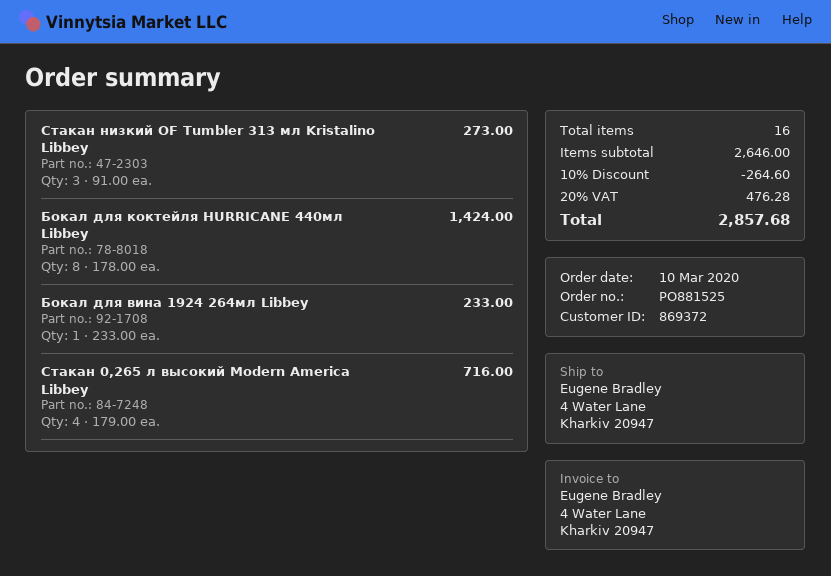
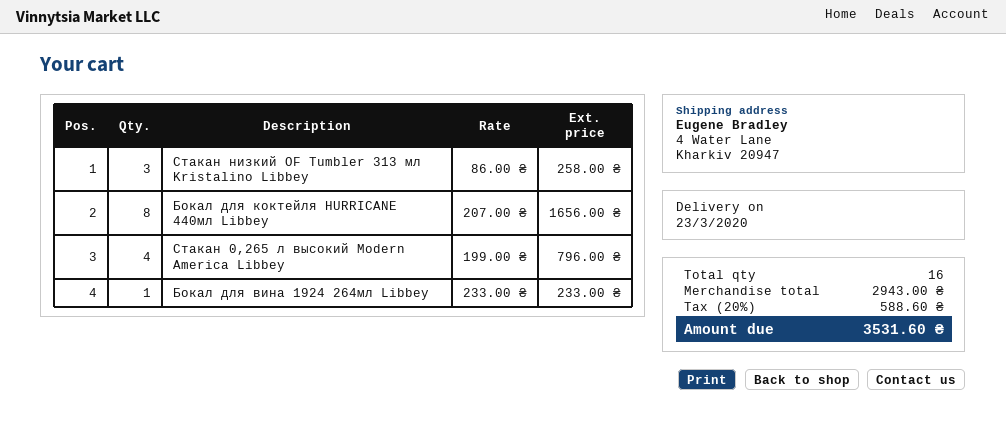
Стакан низкий OF Tumbler 313 мл Kristalino Libbey: 3 x 91.00 = 273.00 -> 3 x 86.00 = 258.00
Бокал для коктейля HURRICANE 440мл Libbey: 8 x 178.00 = 1424.00 -> 8 x 207.00 = 1656.00
Стакан 0,265 л высокий Modern America Libbey: 4 x 179.00 = 716.00 -> 4 x 199.00 = 796.00
subtotal: 2646.00 -> 2943.00
discount: 10% = 264.60 -> none
tax: 20% = 476.28 -> 20% = 588.60
total: 2857.68 -> 3531.60

